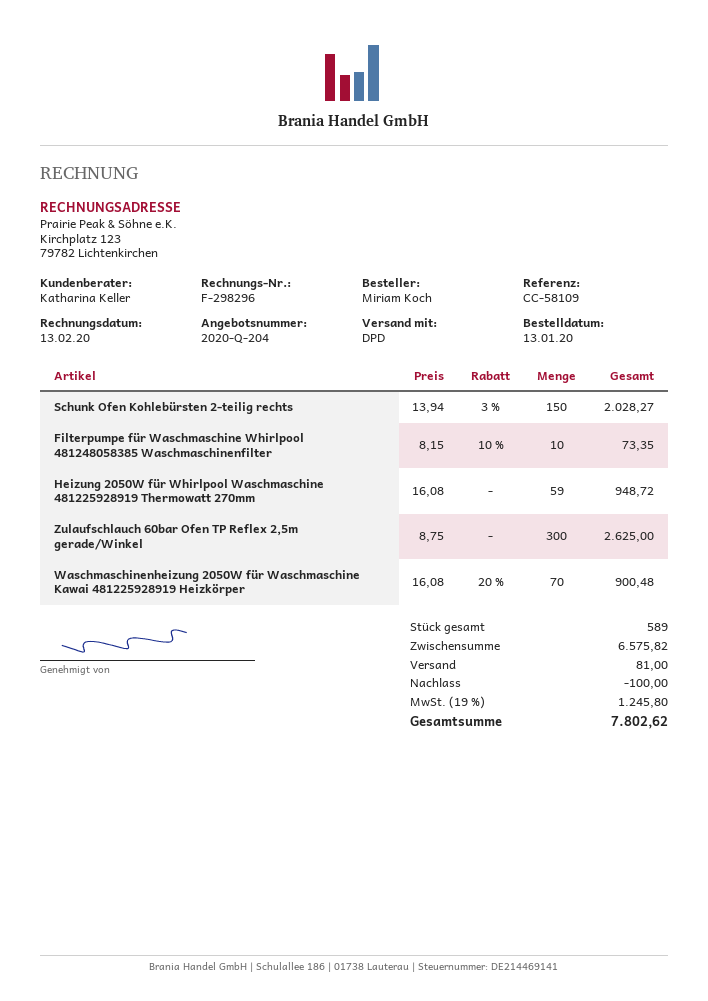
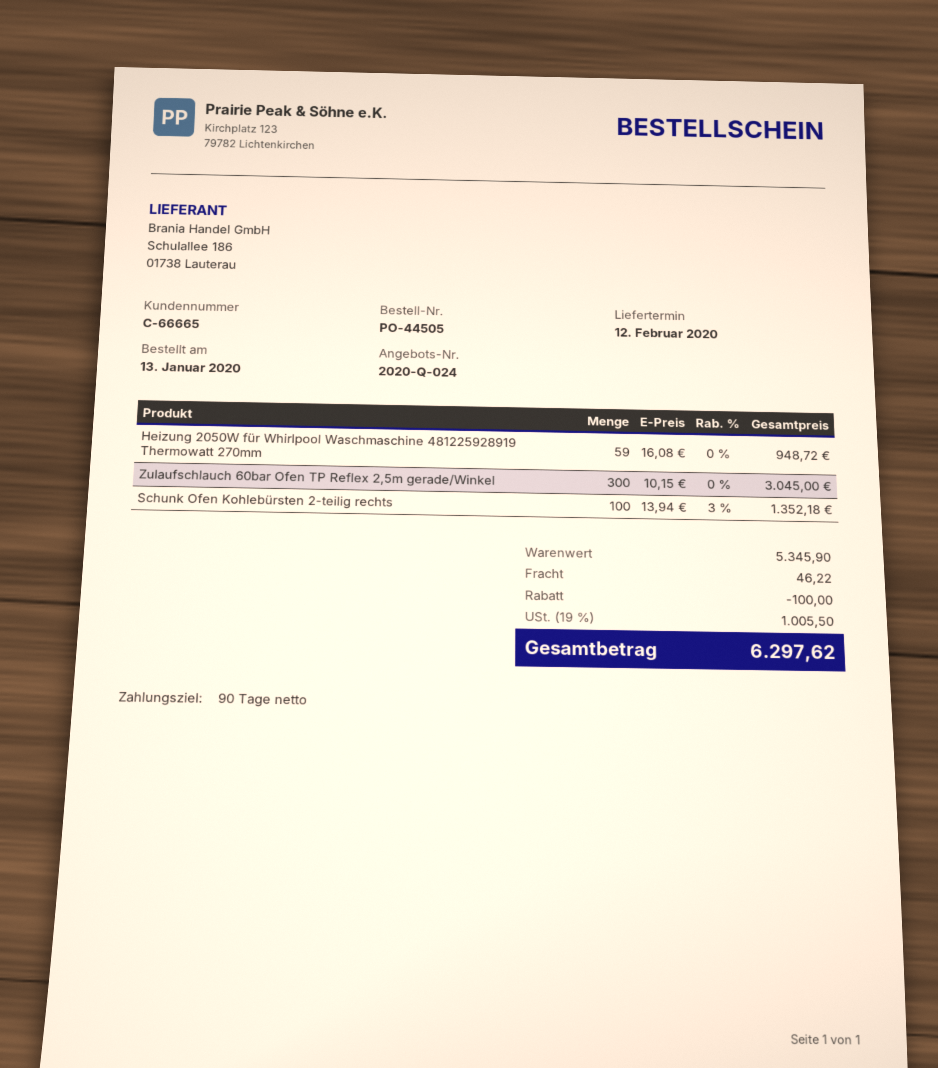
quote number: 2020-Q-204 -> 2020-Q-024
Schunk Ofen Kohlebürsten 2-teilig rechts: 150 x 13.94 - 3% = 2028.27 -> 100 x 13.94 - 3% = 1352.18
Filterpumpe für Waschmaschine Whirlpool 481248058385 Waschmaschinenfilter: 10 x 8.15 - 10% = 73.35 -> none
Zulaufschlauch 60bar Ofen TP Reflex 2,5m gerade/Winkel: 300 x 8.75 = 2625.00 -> 300 x 10.15 = 3045.00
Waschmaschinenheizung 2050W für Waschmaschine Kawai 481225928919 Heizkörper: 70 x 16.08 - 20% = 900.48 -> none
subtotal: 6575.82 -> 5345.90
shipping: 81.00 -> 46.22
tax: 19% = 1245.80 -> 19% = 1005.50
total: 7802.62 -> 6297.62

